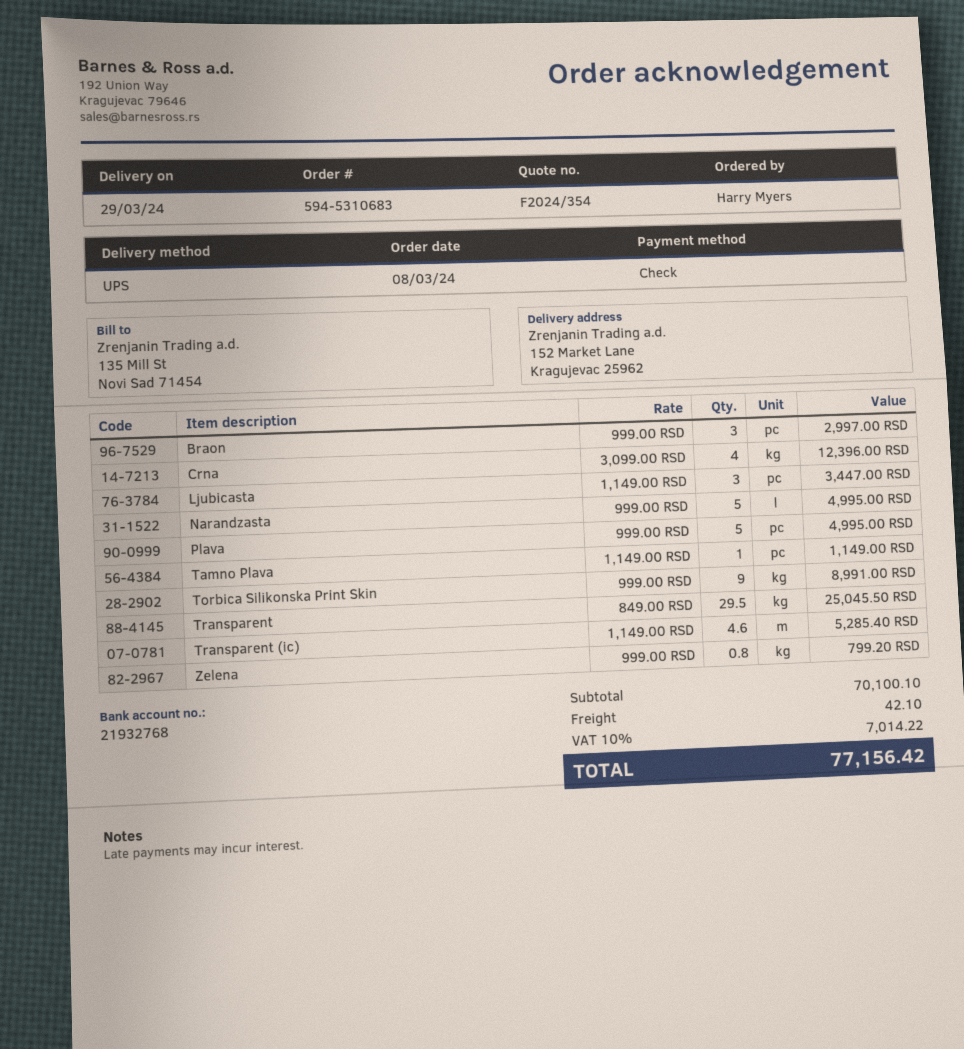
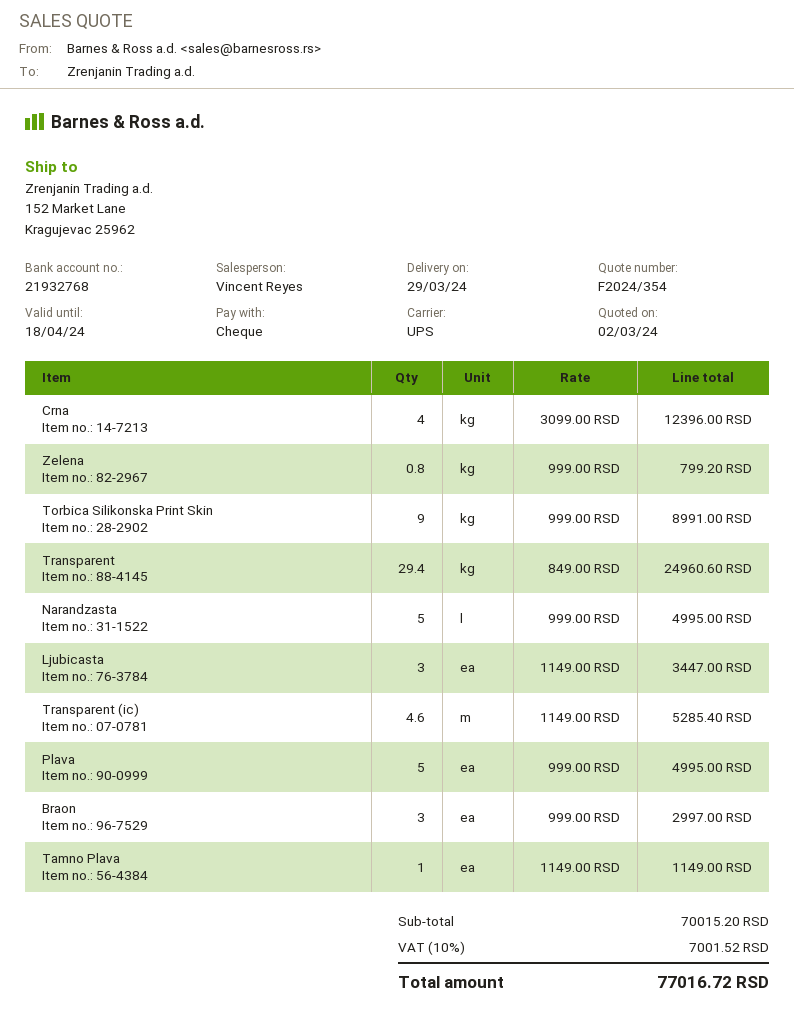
Transparent: 29.5 x 849.00 = 25045.50 -> 29.4 x 849.00 = 24960.60
subtotal: 70100.10 -> 70015.20
shipping: 42.10 -> none
tax: 10% = 7014.22 -> 10% = 7001.52
total: 77156.42 -> 77016.72

